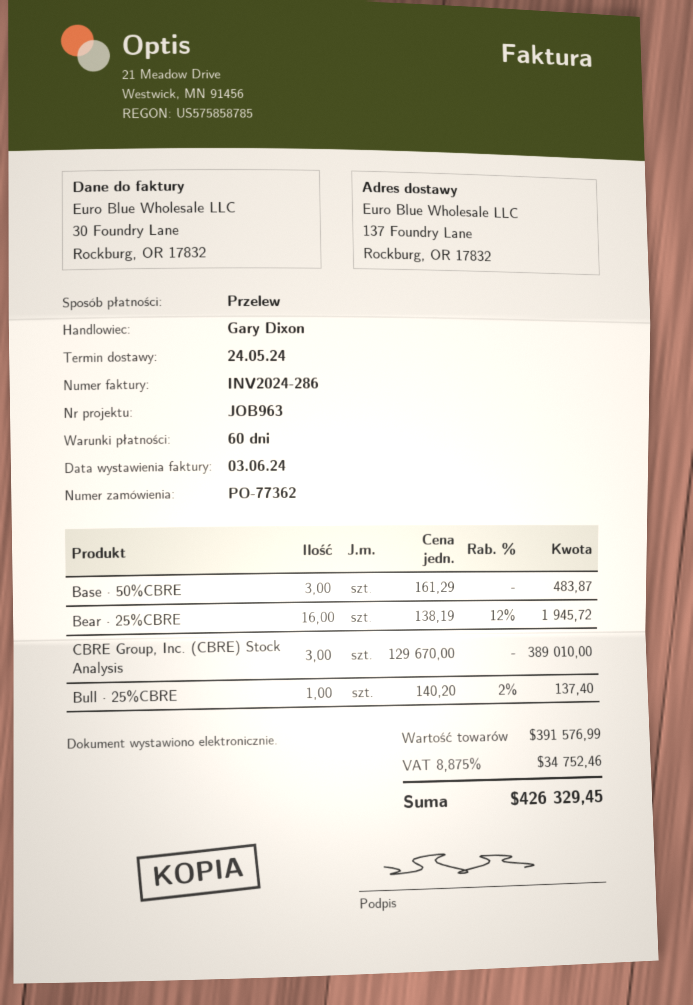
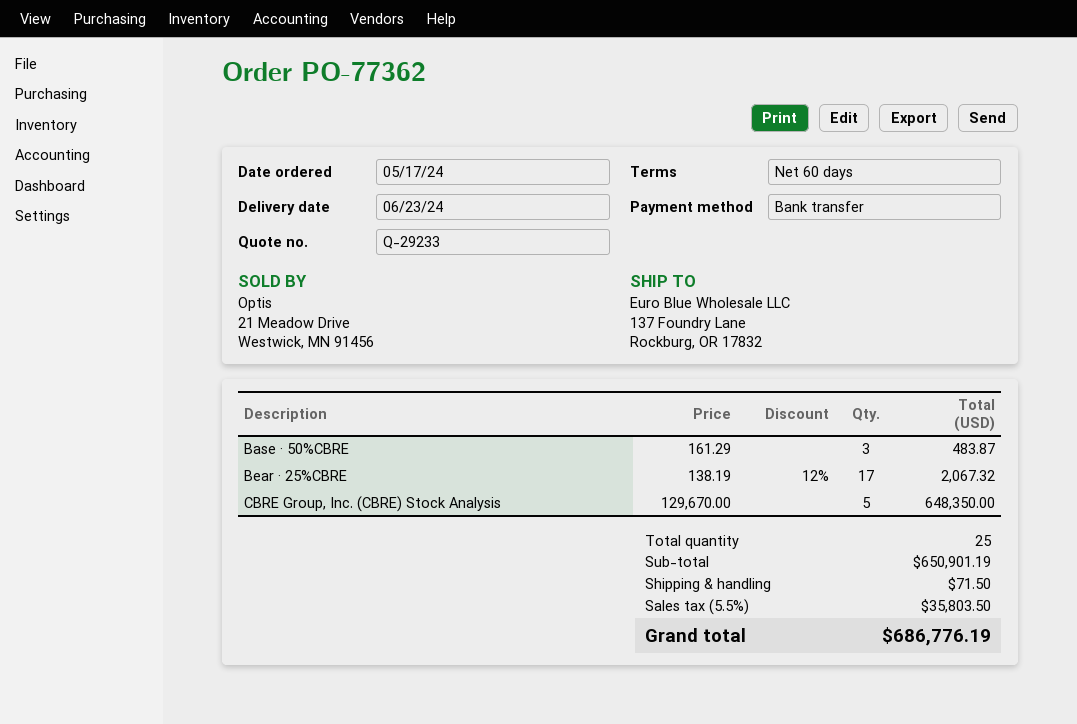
delivery date: 2024-05-24 -> 2024-06-23
Bear · 25%CBRE: 16 x 138.19 - 12% = 1945.72 -> 17 x 138.19 - 12% = 2067.32
CBRE Group, Inc. (CBRE) Stock Analysis: 3 x 129670.00 = 389010.00 -> 5 x 129670.00 = 648350.00
Bull · 25%CBRE: 1 x 140.20 - 2% = 137.40 -> none
subtotal: 391576.99 -> 650901.19
shipping: none -> 71.50
tax: 8.875% = 34752.46 -> 5.5% = 35803.50
total: 426329.45 -> 686776.19

